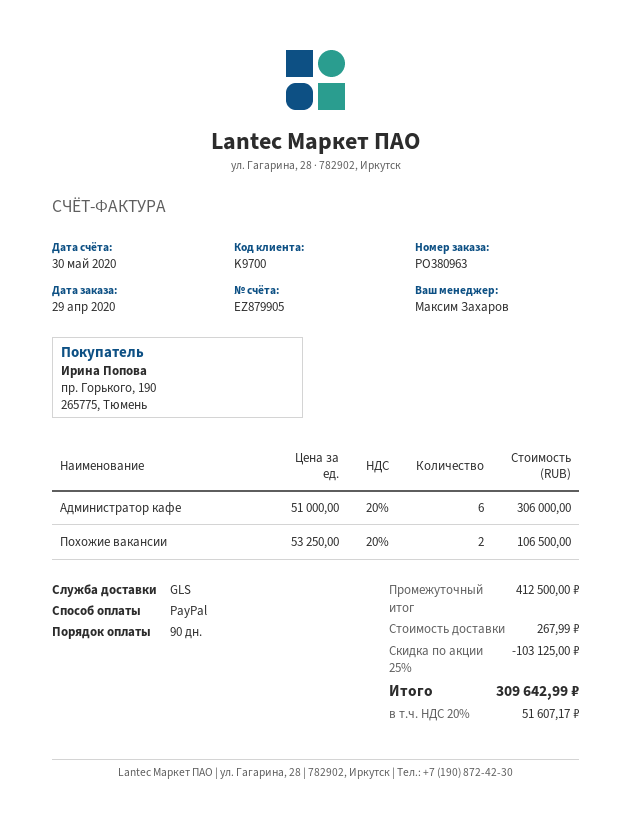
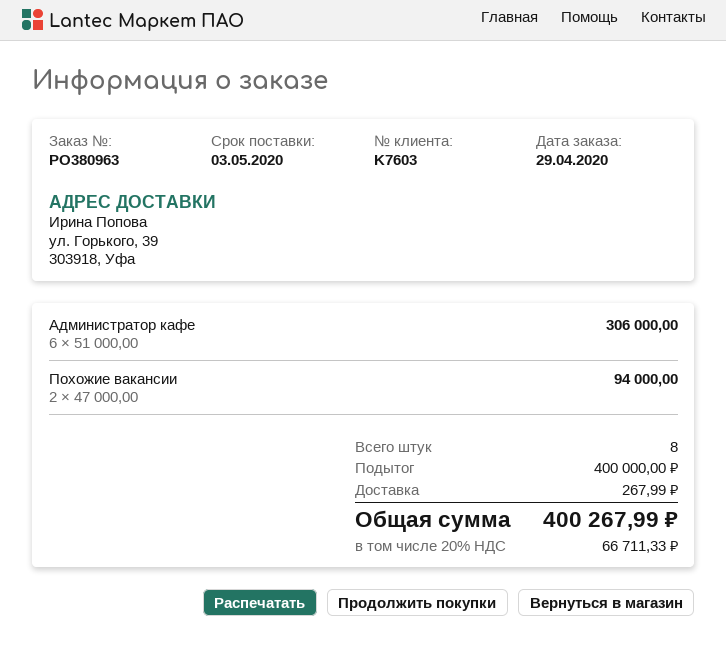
customer number: K9700 -> K7603
Похожие вакансии: 2 x 53250.00 = 106500.00 -> 2 x 47000.00 = 94000.00
subtotal: 412500.00 -> 400000.00
discount: 25% = 103125.00 -> none
tax: 20% = 51607.17 -> 20% = 66711.33
total: 309642.99 -> 400267.99

